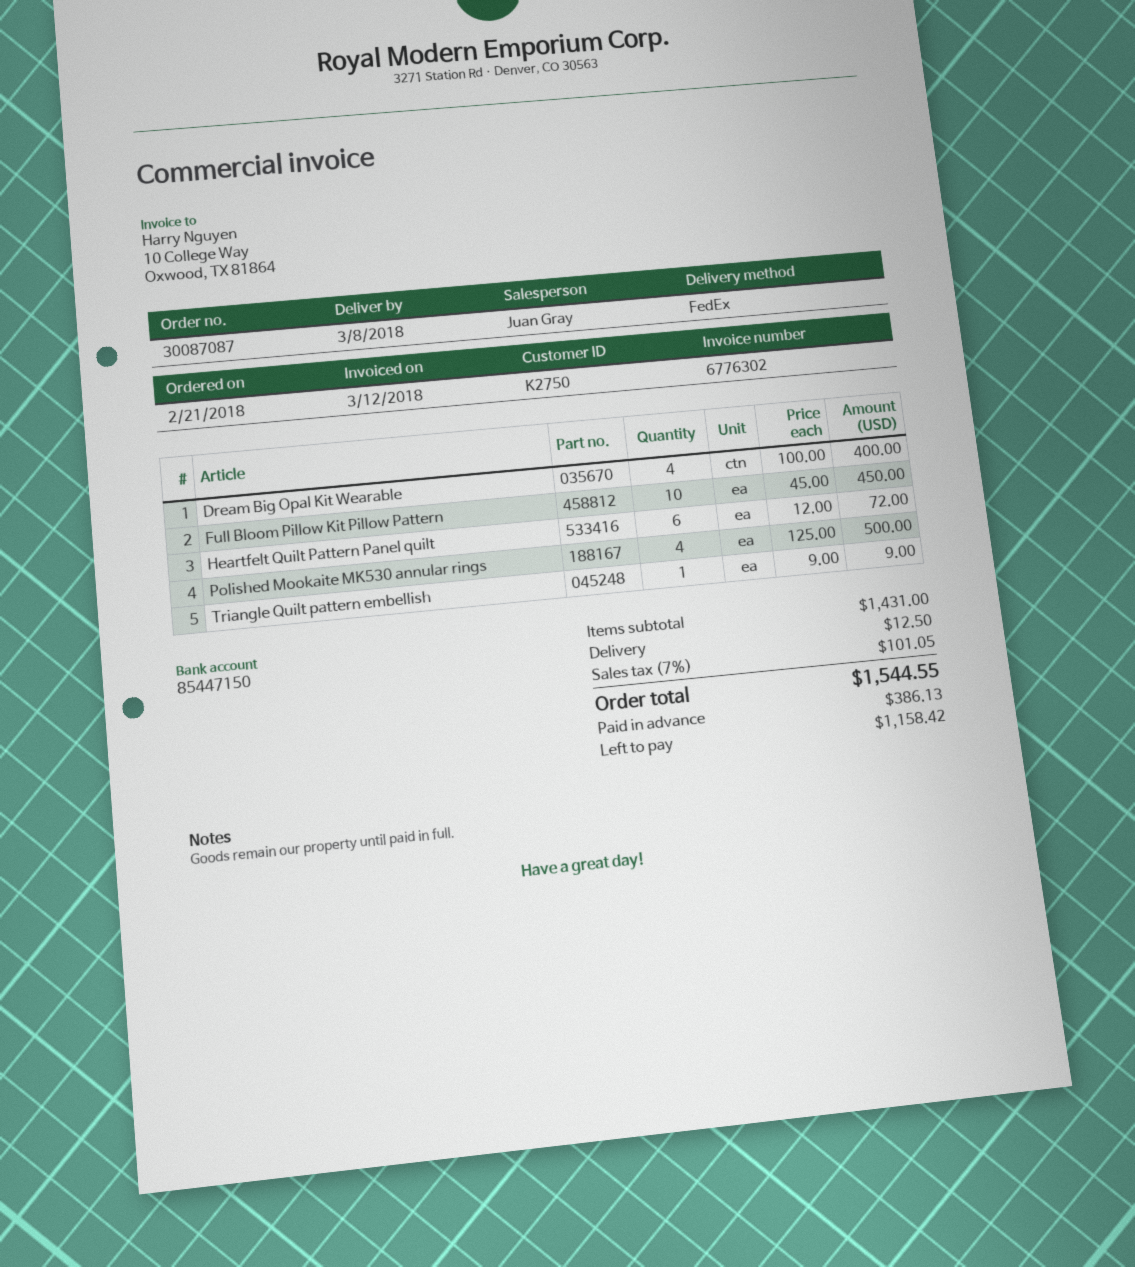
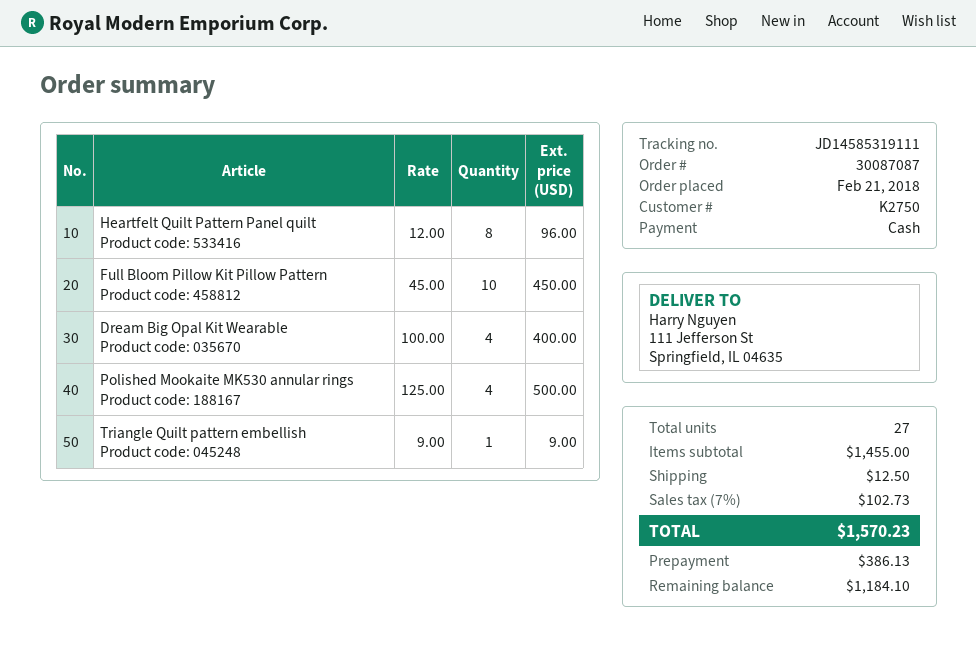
Heartfelt Quilt Pattern Panel quilt: 6 x 12.00 = 72.00 -> 8 x 12.00 = 96.00
subtotal: 1431.00 -> 1455.00
tax: 7% = 101.05 -> 7% = 102.73
total: 1544.55 -> 1570.23
balance: 1158.42 -> 1184.10

